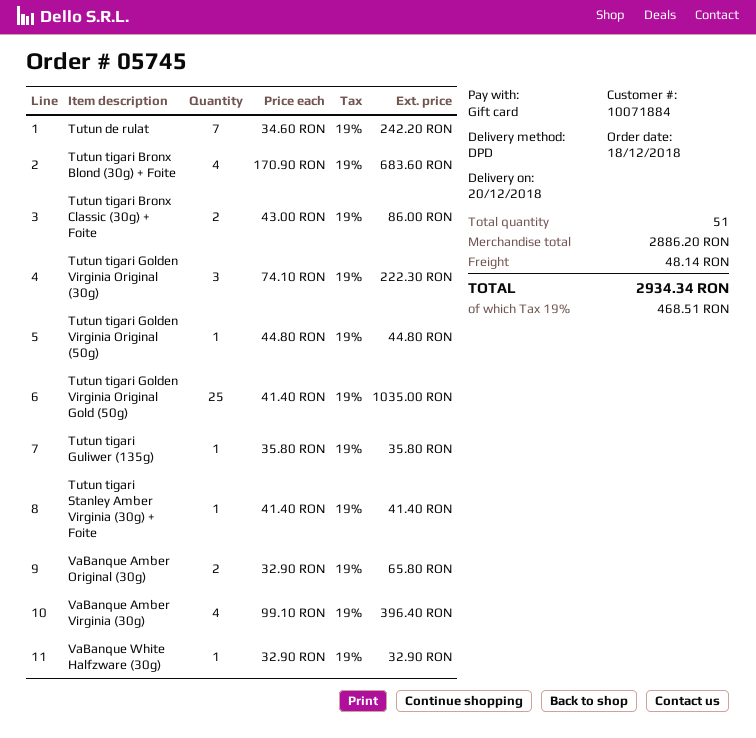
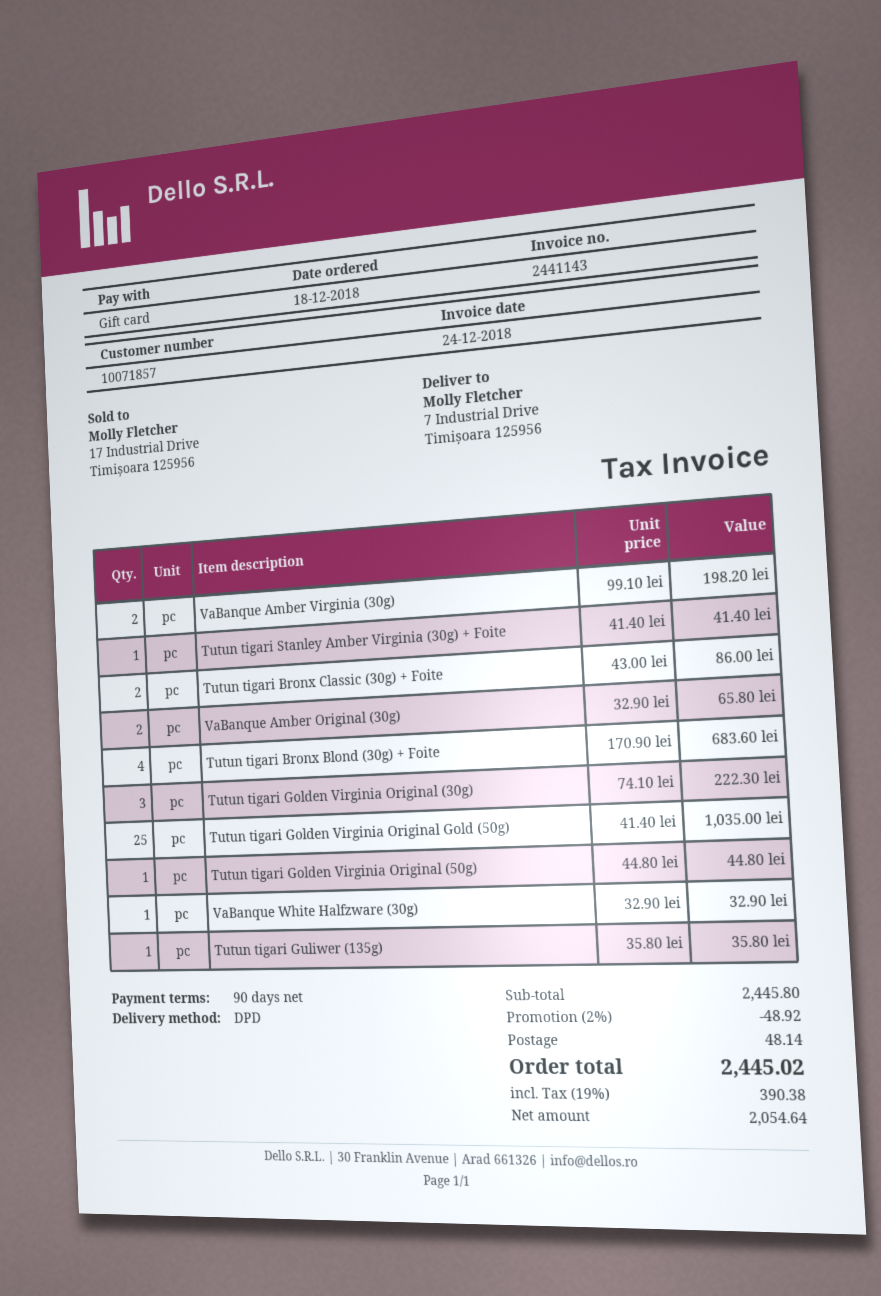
customer number: 10071884 -> 10071857
Tutun de rulat: 7 x 34.60 = 242.20 -> none
VaBanque Amber Virginia (30g): 4 x 99.10 = 396.40 -> 2 x 99.10 = 198.20
subtotal: 2886.20 -> 2445.80
discount: none -> 2% = 48.92
tax: 19% = 468.51 -> 19% = 390.38
total: 2934.34 -> 2445.02

